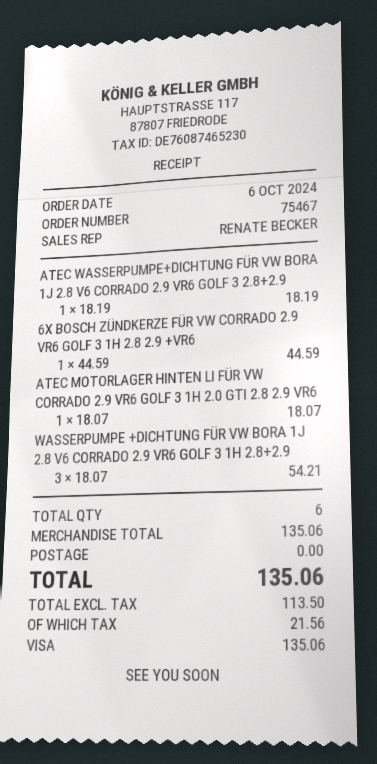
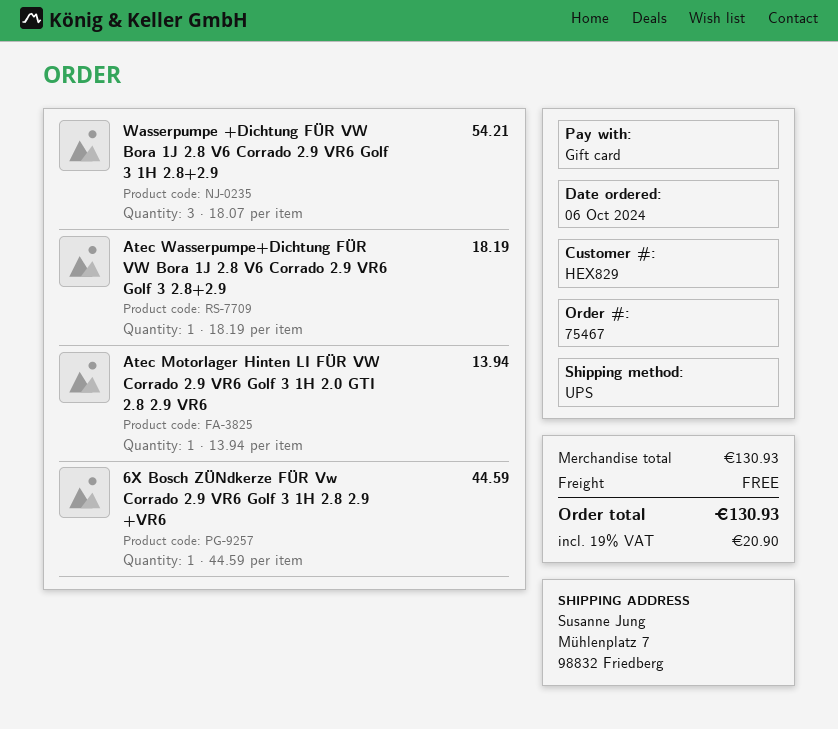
payment method: Visa -> gift card
ATEC MOTORLAGER HINTEN LI FÜR VW CORRADO 2.9 VR6 GOLF 3 1H 2.0 GTI 2.8 2.9 VR6: 1 x 18.07 = 18.07 -> 1 x 13.94 = 13.94
subtotal: 135.06 -> 130.93
tax: 21.56 -> 20.90
total: 135.06 -> 130.93

